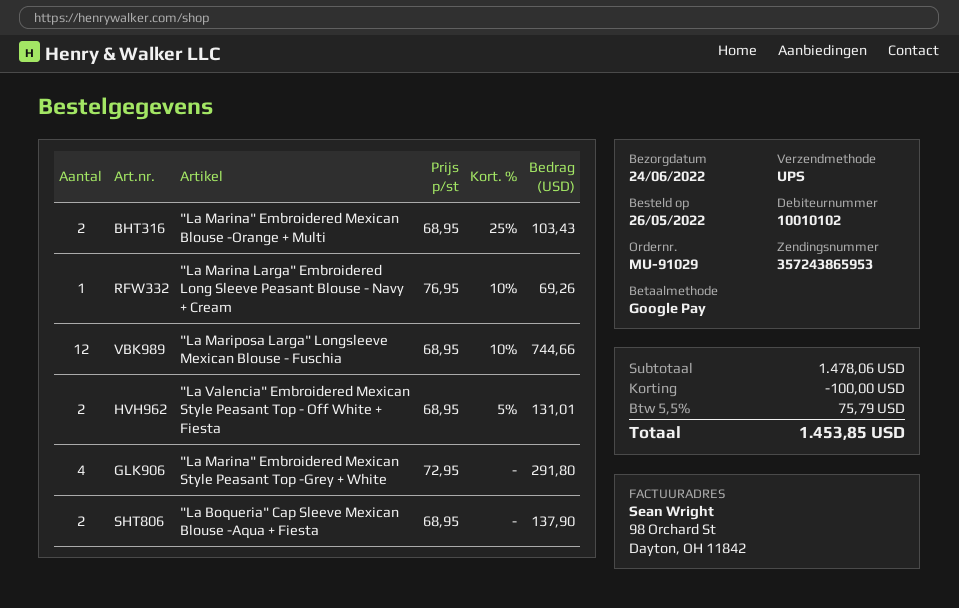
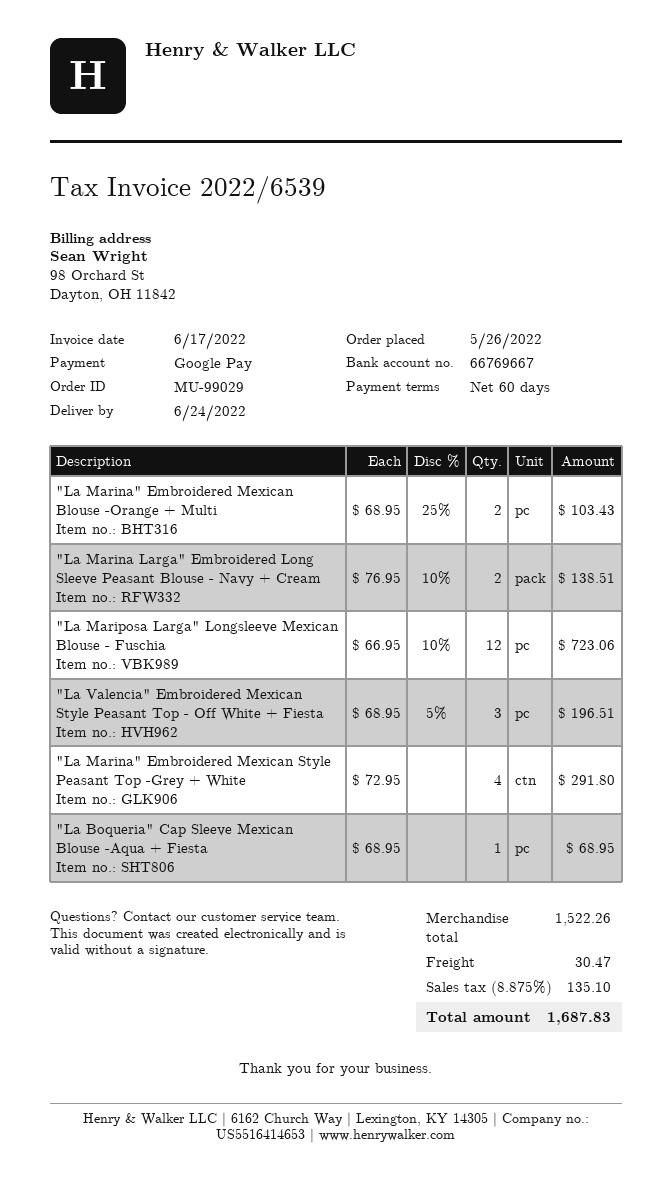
order number: MU-91029 -> MU-99029
"La Marina Larga" Embroidered Long Sleeve Peasant Blouse - Navy + Cream: 1 x 76.95 - 10% = 69.26 -> 2 x 76.95 - 10% = 138.51
"La Mariposa Larga" Longsleeve Mexican Blouse - Fuschia: 12 x 68.95 - 10% = 744.66 -> 12 x 66.95 - 10% = 723.06
"La Valencia" Embroidered Mexican Style Peasant Top - Off White + Fiesta: 2 x 68.95 - 5% = 131.01 -> 3 x 68.95 - 5% = 196.51
"La Boqueria" Cap Sleeve Mexican Blouse -Aqua + Fiesta: 2 x 68.95 = 137.90 -> 1 x 68.95 = 68.95
subtotal: 1478.06 -> 1522.26
discount: 100.00 -> none
shipping: none -> 30.47
tax: 5.5% = 75.79 -> 8.875% = 135.10
total: 1453.85 -> 1687.83

